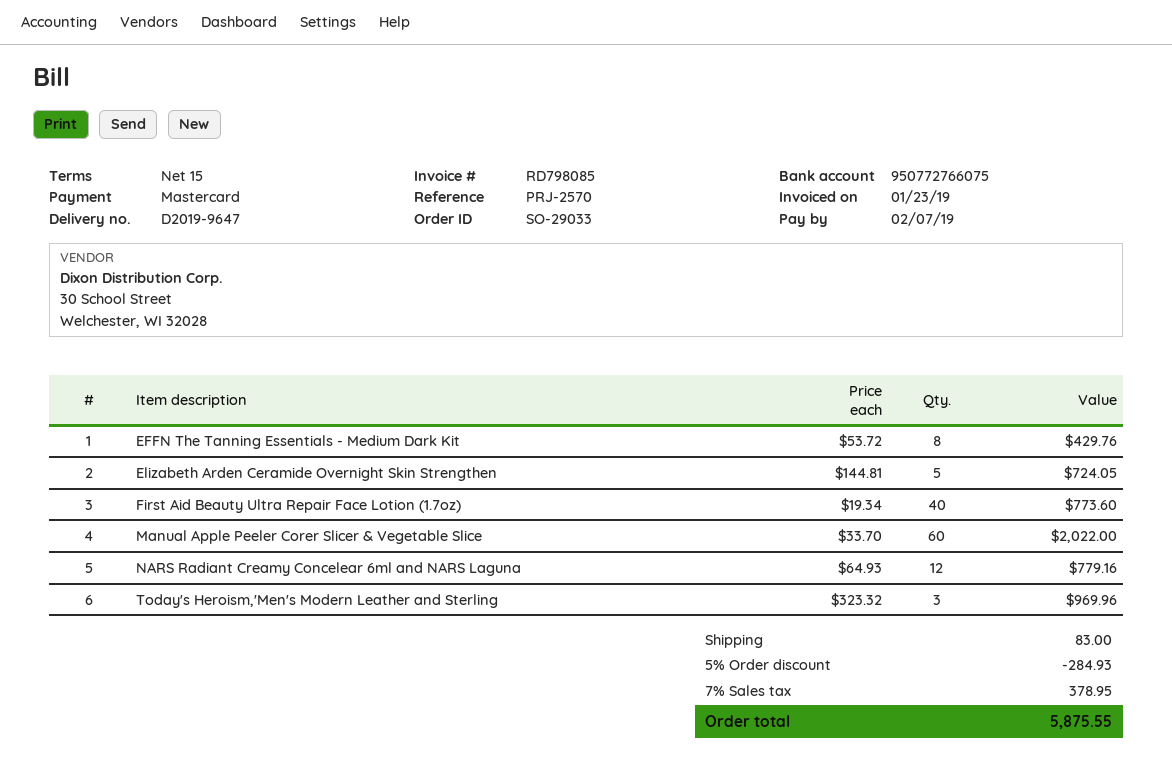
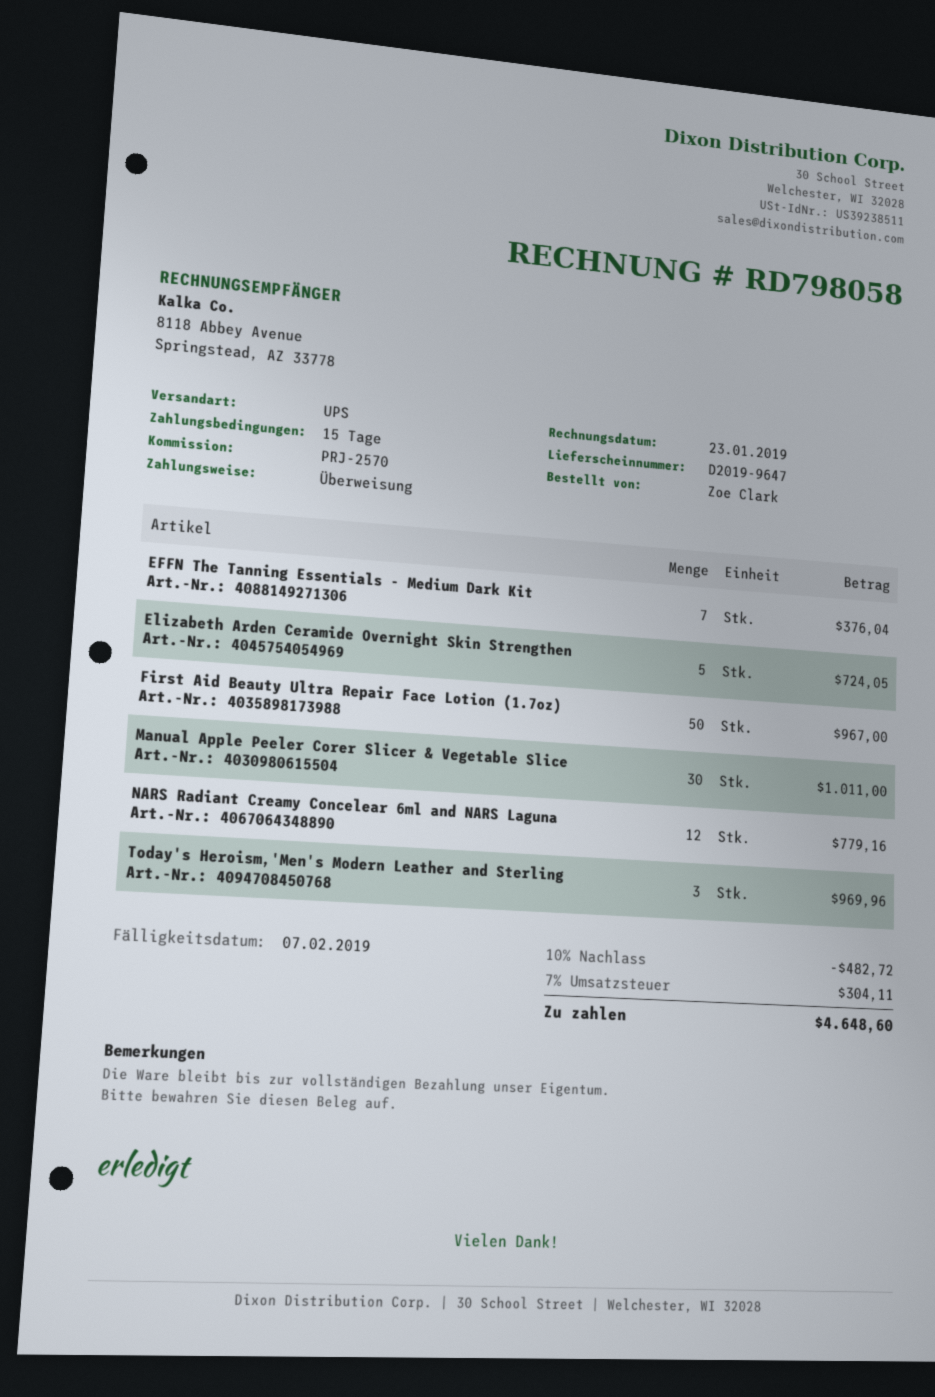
invoice number: RD798085 -> RD798058
payment method: Mastercard -> bank transfer
EFFN The Tanning Essentials - Medium Dark Kit: 8 for 429.76 -> 7 for 376.04
First Aid Beauty Ultra Repair Face Lotion (1.7oz): 40 for 773.60 -> 50 for 967.00
Manual Apple Peeler Corer Slicer & Vegetable Slice: 60 for 2022.00 -> 30 for 1011.00
discount: 5% = 284.93 -> 10% = 482.72
shipping: 83.00 -> none
tax: 7% = 378.95 -> 7% = 304.11
total: 5875.55 -> 4648.60

